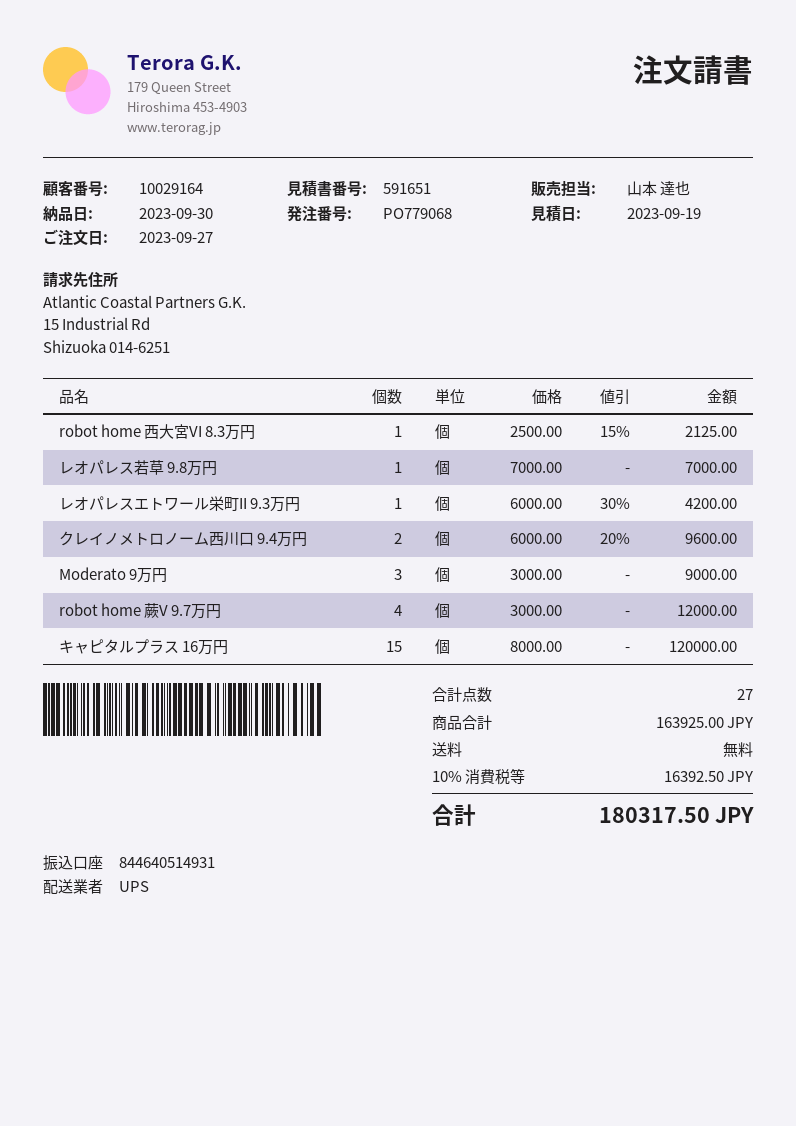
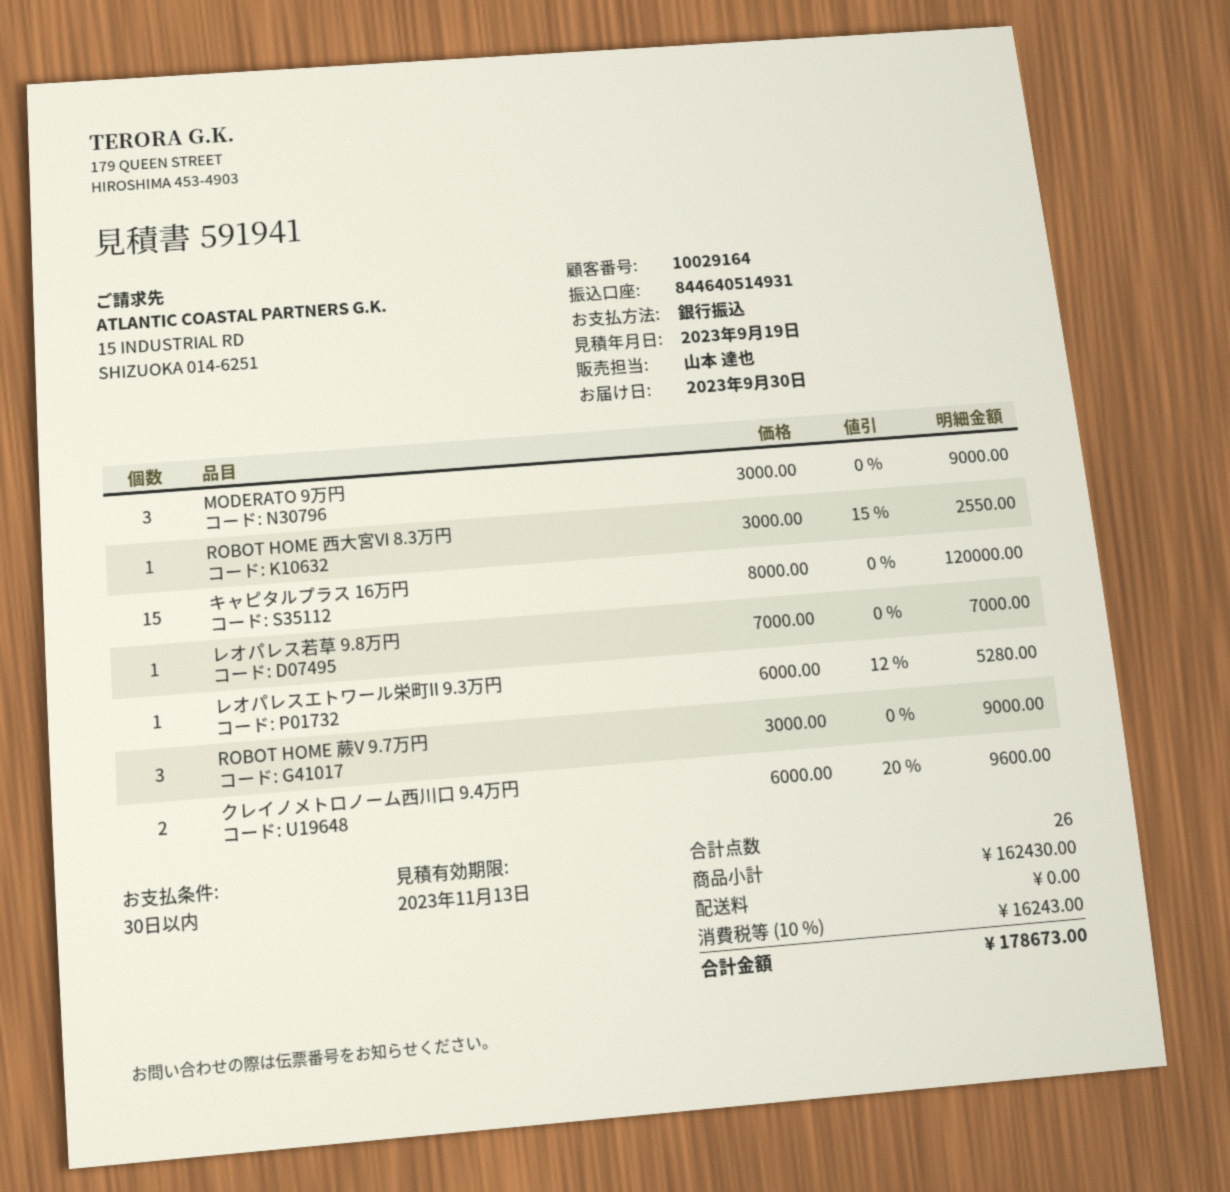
quote number: 591651 -> 591941
robot home 西大宮VI 8.3万円: 1 x 2500.00 - 15% = 2125.00 -> 1 x 3000.00 - 15% = 2550.00
レオパレスエトワール栄町II 9.3万円: 1 x 6000.00 - 30% = 4200.00 -> 1 x 6000.00 - 12% = 5280.00
robot home 蕨V 9.7万円: 4 x 3000.00 = 12000.00 -> 3 x 3000.00 = 9000.00
total quantity: 27 -> 26
subtotal: 163925.00 -> 162430.00
tax: 10% = 16392.50 -> 10% = 16243.00
total: 180317.50 -> 178673.00

